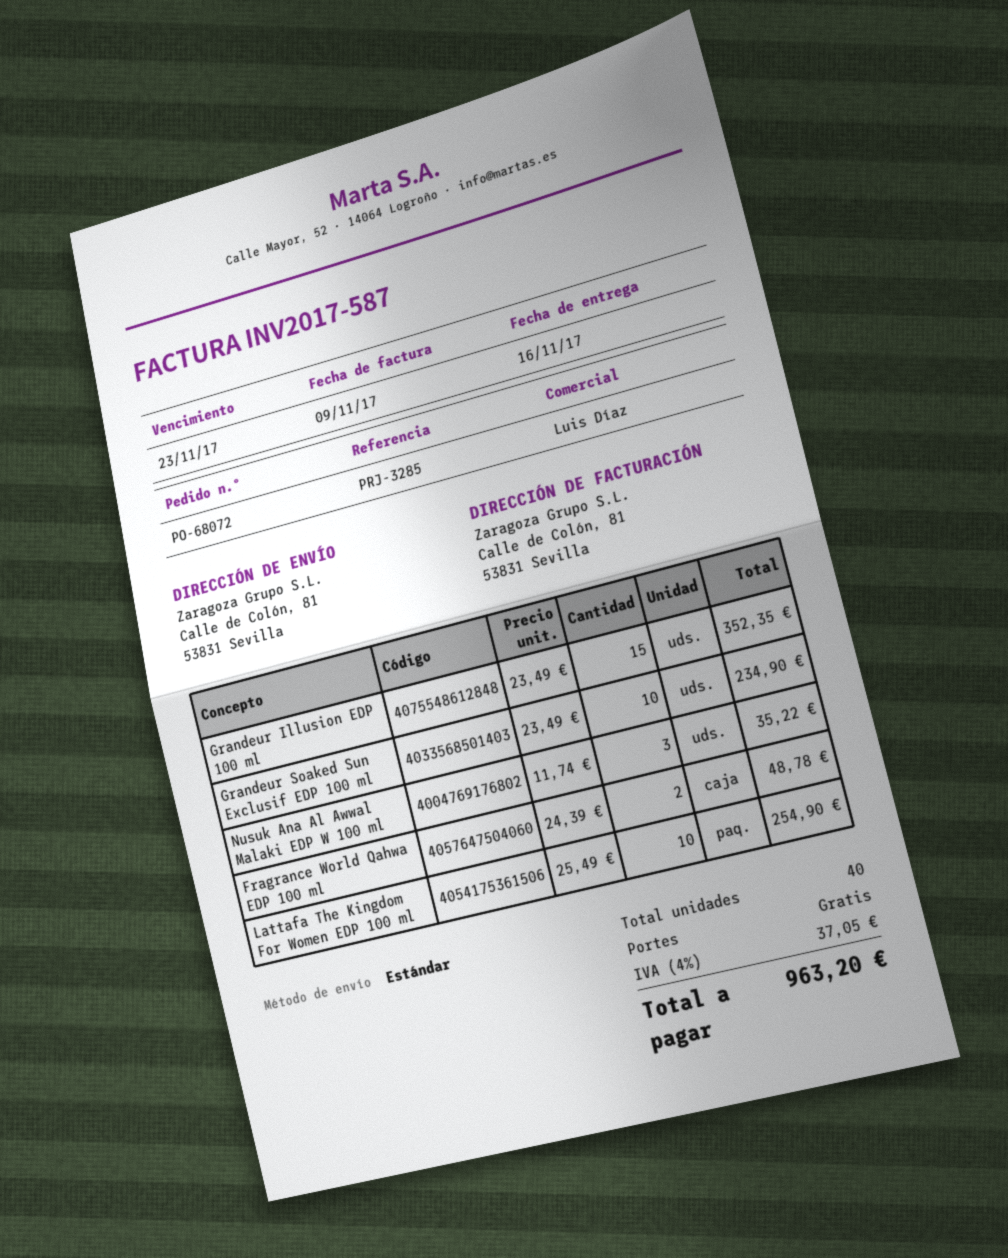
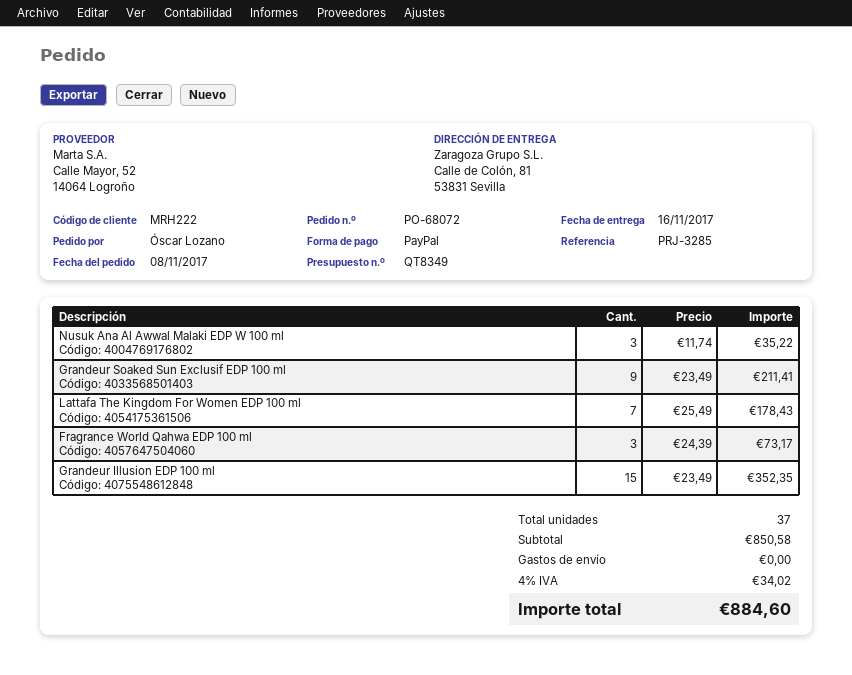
Grandeur Soaked Sun Exclusif EDP 100 ml: 10 x 23.49 = 234.90 -> 9 x 23.49 = 211.41
Fragrance World Qahwa EDP 100 ml: 2 x 24.39 = 48.78 -> 3 x 24.39 = 73.17
Lattafa The Kingdom For Women EDP 100 ml: 10 x 25.49 = 254.90 -> 7 x 25.49 = 178.43
total quantity: 40 -> 37
tax: 4% = 37.05 -> 4% = 34.02
total: 963.20 -> 884.60

